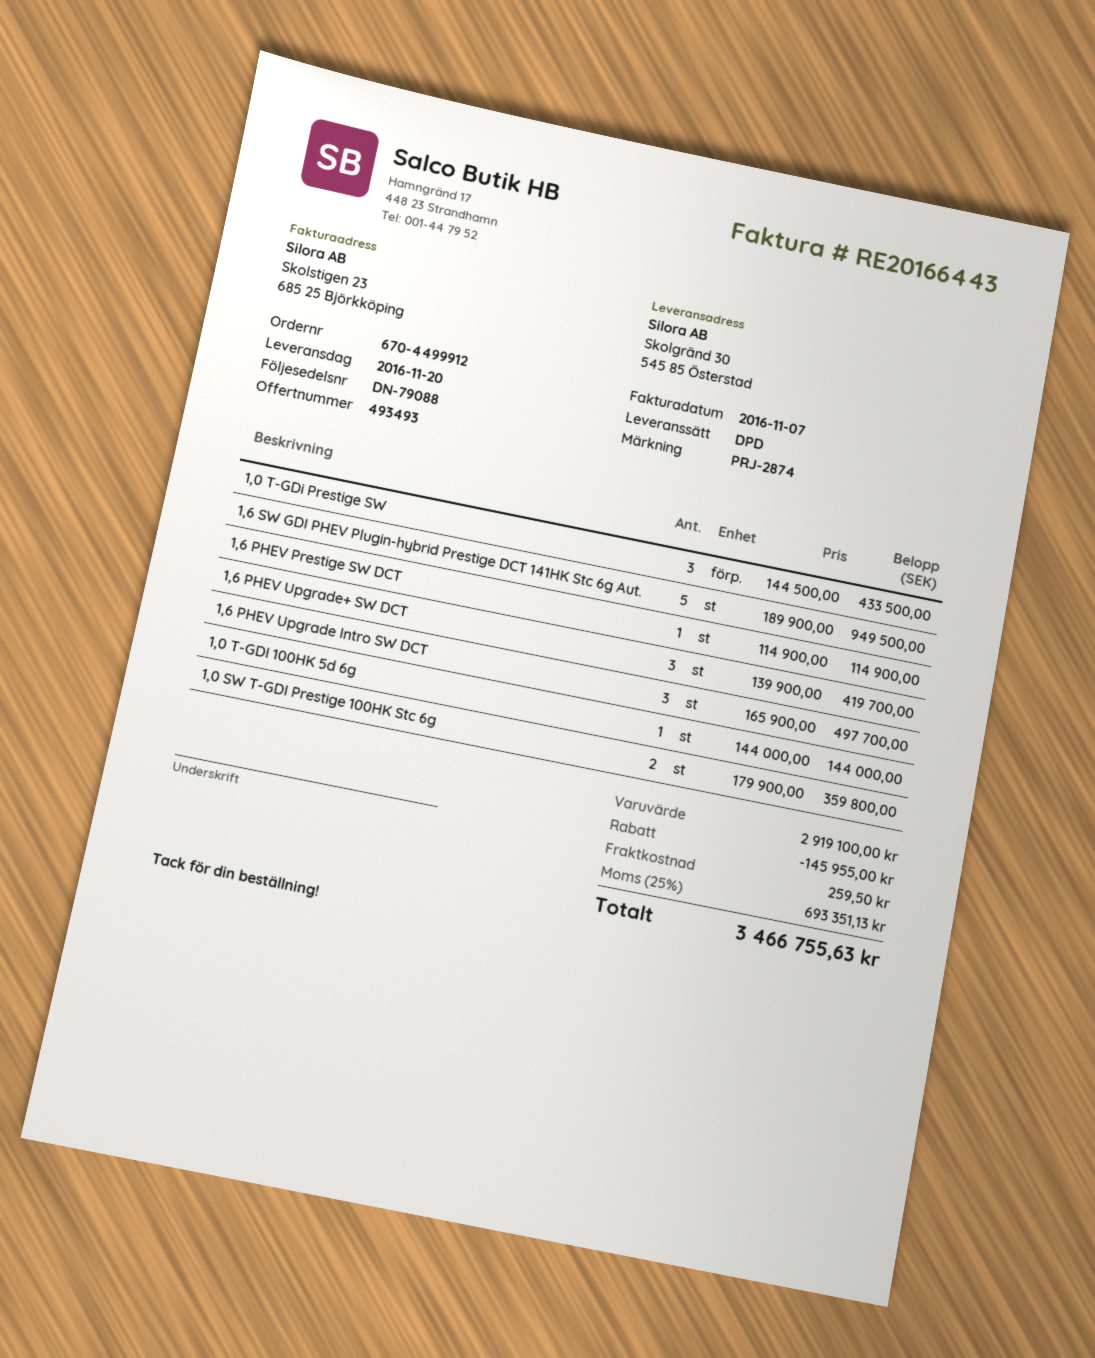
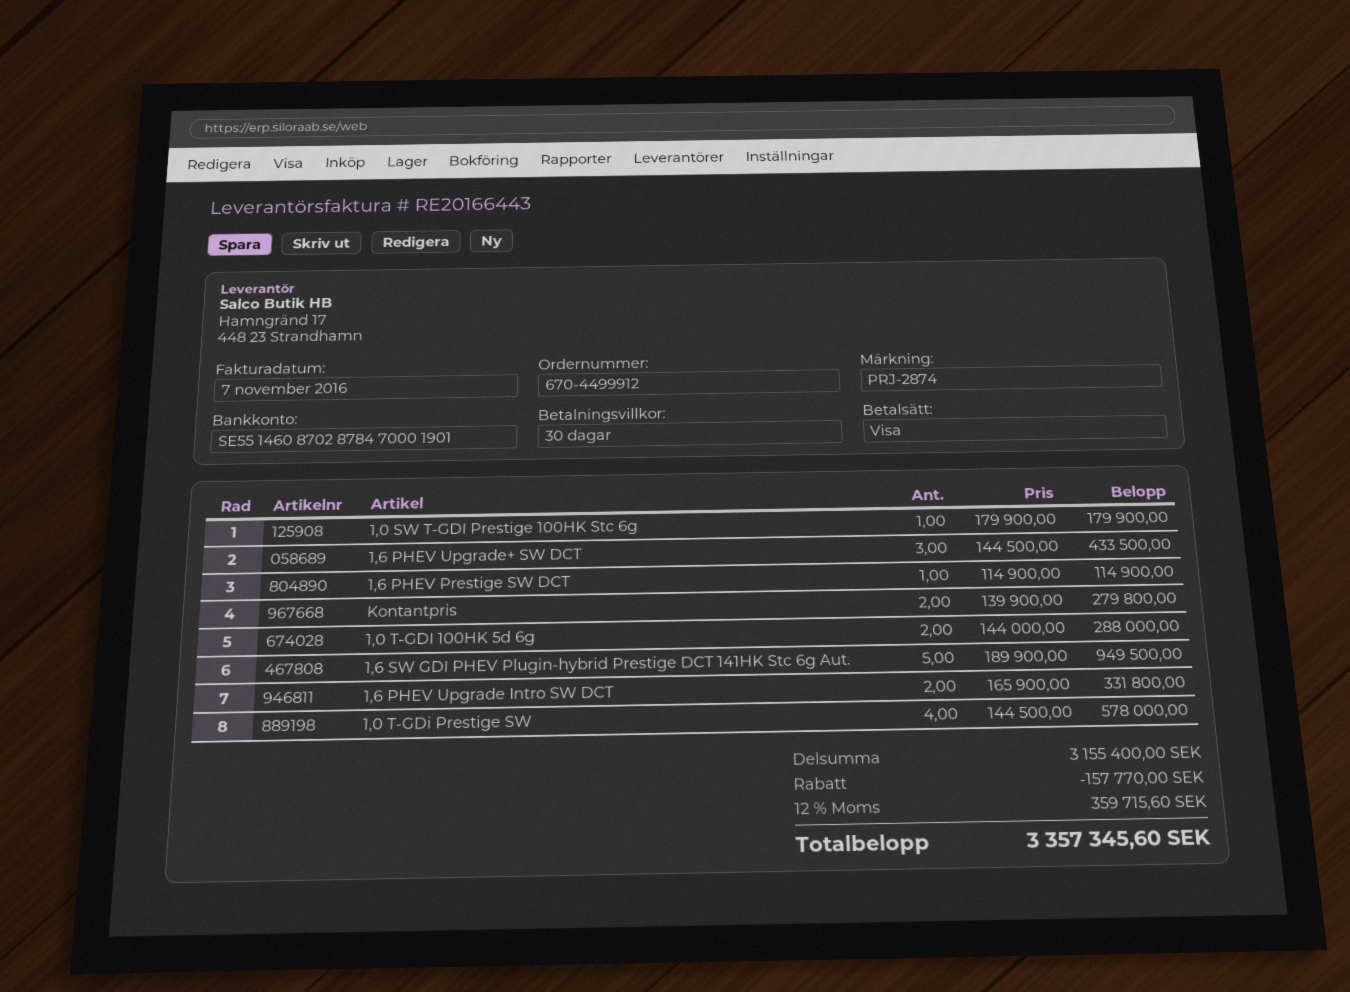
1,0 T-GDi Prestige SW: 3 x 144500.00 = 433500.00 -> 4 x 144500.00 = 578000.00
1,6 PHEV Upgrade+ SW DCT: 3 x 139900.00 = 419700.00 -> 3 x 144500.00 = 433500.00
1,6 PHEV Upgrade Intro SW DCT: 3 x 165900.00 = 497700.00 -> 2 x 165900.00 = 331800.00
1,0 T-GDI 100HK 5d 6g: 1 x 144000.00 = 144000.00 -> 2 x 144000.00 = 288000.00
1,0 SW T-GDI Prestige 100HK Stc 6g: 2 x 179900.00 = 359800.00 -> 1 x 179900.00 = 179900.00
Kontantpris: none -> 2 x 139900.00 = 279800.00
subtotal: 2919100.00 -> 3155400.00
discount: 145955.00 -> 157770.00
shipping: 259.50 -> none
tax: 25% = 693351.13 -> 12% = 359715.60
total: 3466755.63 -> 3357345.60

